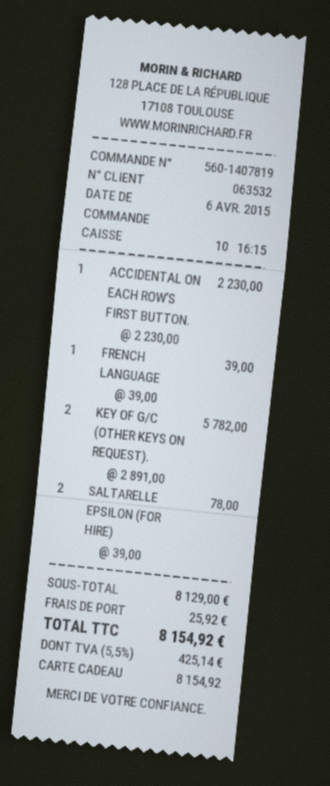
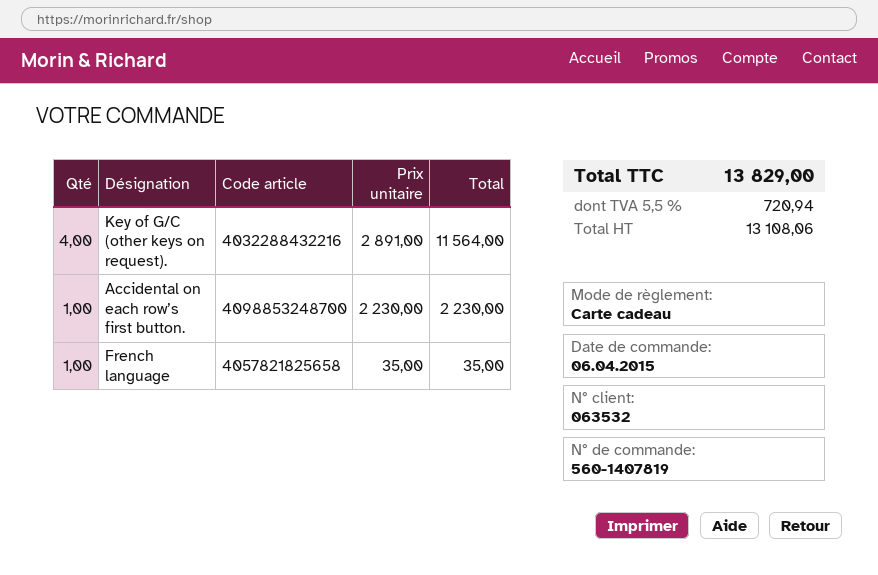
FRENCH LANGUAGE: 1 x 39.00 = 39.00 -> 1 x 35.00 = 35.00
KEY OF G/C (OTHER KEYS ON REQUEST).: 2 x 2891.00 = 5782.00 -> 4 x 2891.00 = 11564.00
SALTARELLE EPSILON (FOR HIRE): 2 x 39.00 = 78.00 -> none
shipping: 25.92 -> none
tax: 5.5% = 425.14 -> 5.5% = 720.94
total: 8154.92 -> 13829.00

